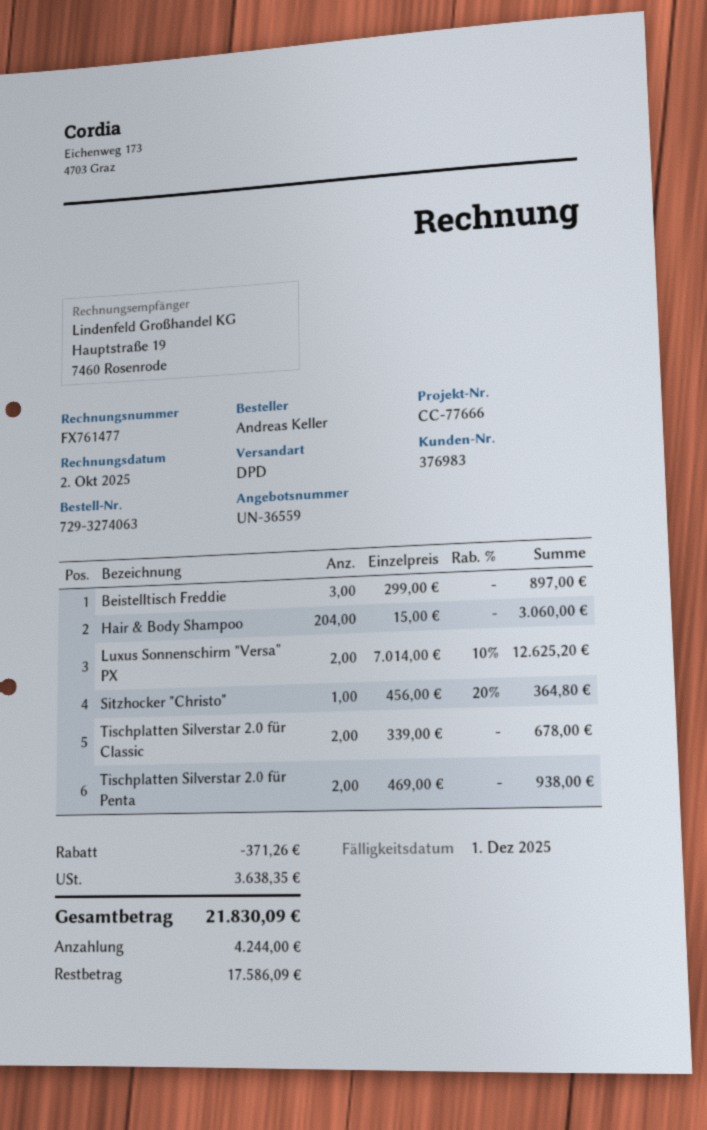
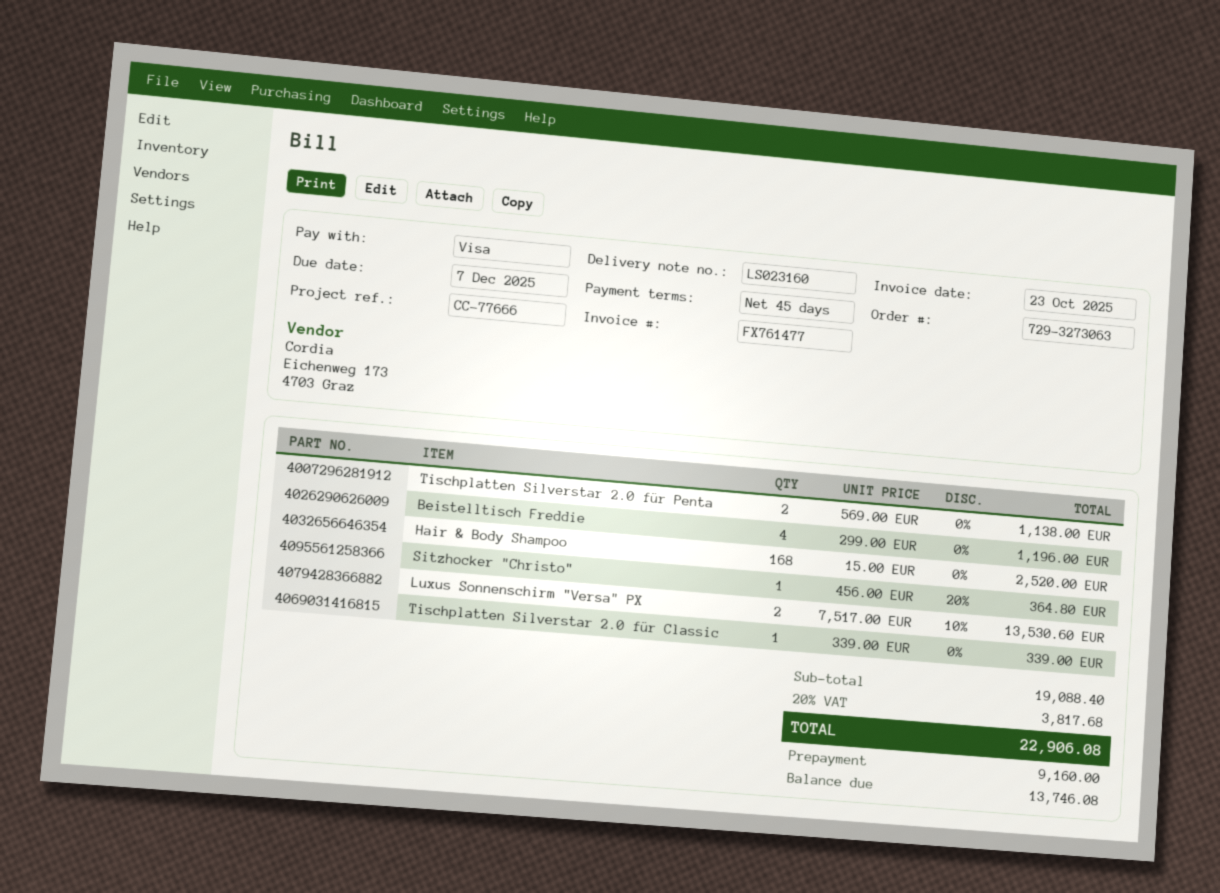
order number: 729-3274063 -> 729-3273063
invoice date: 2025-10-02 -> 2025-10-23
due date: 2025-12-01 -> 2025-12-07
Beistelltisch Freddie: 3 x 299.00 = 897.00 -> 4 x 299.00 = 1196.00
Hair & Body Shampoo: 204 x 15.00 = 3060.00 -> 168 x 15.00 = 2520.00
Luxus Sonnenschirm "Versa" PX: 2 x 7014.00 - 10% = 12625.20 -> 2 x 7517.00 - 10% = 13530.60
Tischplatten Silverstar 2.0 für Classic: 2 x 339.00 = 678.00 -> 1 x 339.00 = 339.00
Tischplatten Silverstar 2.0 für Penta: 2 x 469.00 = 938.00 -> 2 x 569.00 = 1138.00
discount: 371.26 -> none
tax: 3638.35 -> 3817.68
total: 21830.09 -> 22906.08
deposit: 4244.00 -> 9160.00
balance: 17586.09 -> 13746.08

